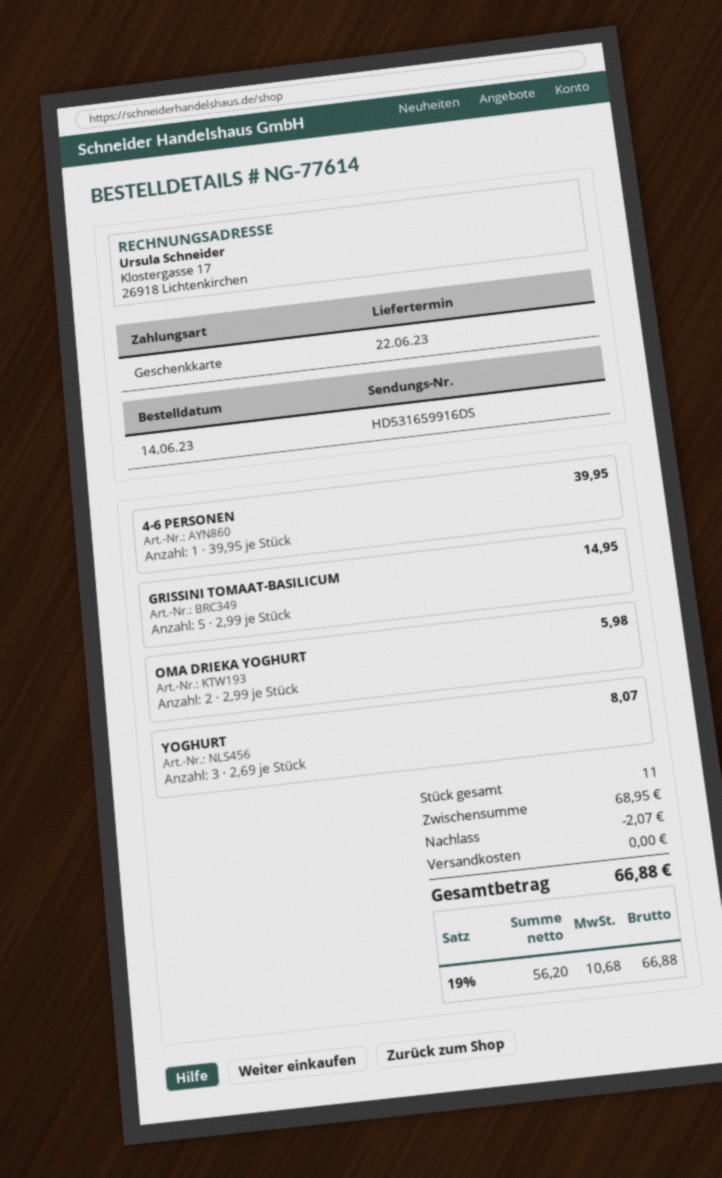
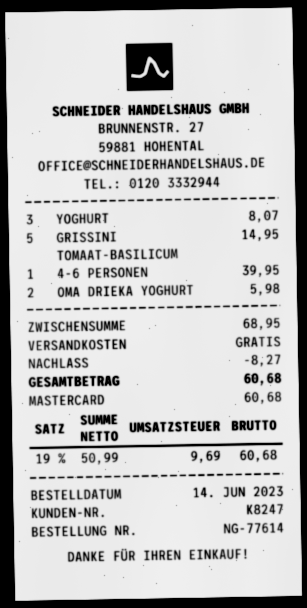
payment method: gift card -> Mastercard
discount: 2.07 -> 8.27
net: 56.20 -> 50.99
tax: 19% = 10.68 -> 19% = 9.69
total: 66.88 -> 60.68

